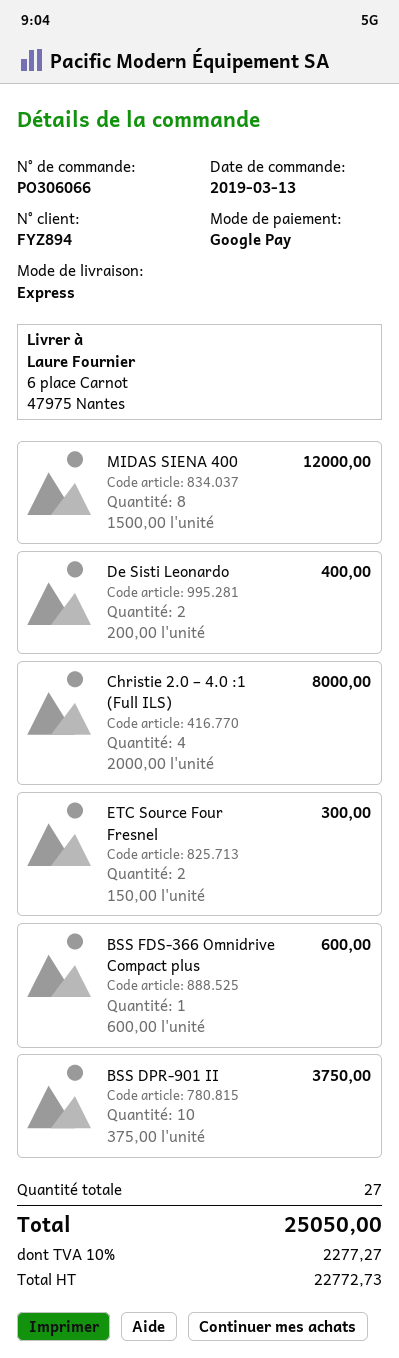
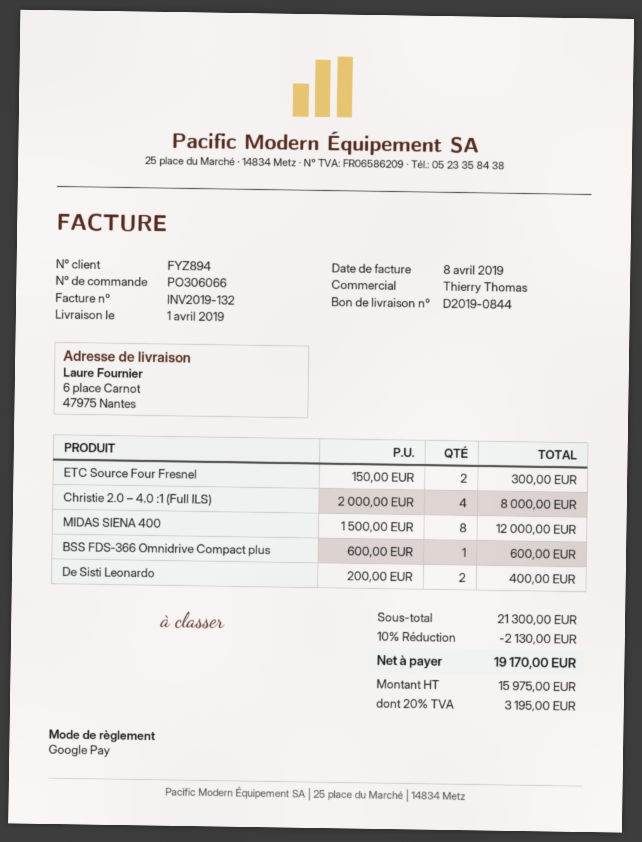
BSS DPR-901 II: 10 x 375.00 = 3750.00 -> none
discount: none -> 10% = 2130.00
net: 22772.73 -> 15975.00
tax: 10% = 2277.27 -> 20% = 3195.00
total: 25050.00 -> 19170.00

